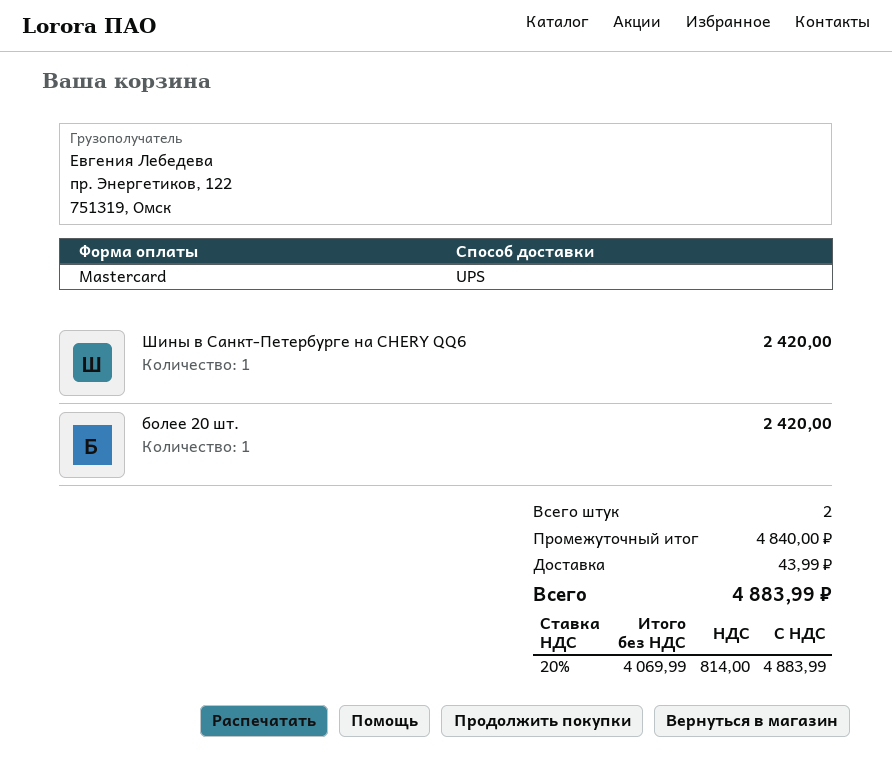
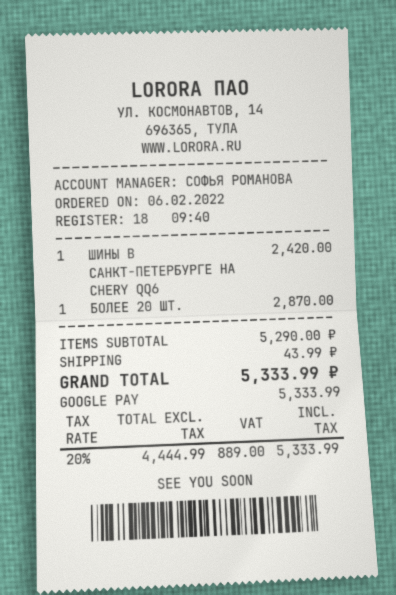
payment method: Mastercard -> Google Pay
более 20 шт.: 1 for 2420.00 -> 1 for 2870.00
subtotal: 4840.00 -> 5290.00
net: 4069.99 -> 4444.99
tax: 20% = 814.00 -> 20% = 889.00
total: 4883.99 -> 5333.99

